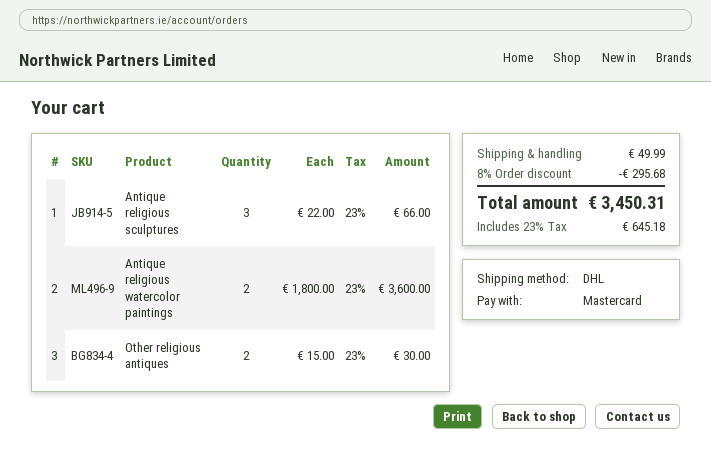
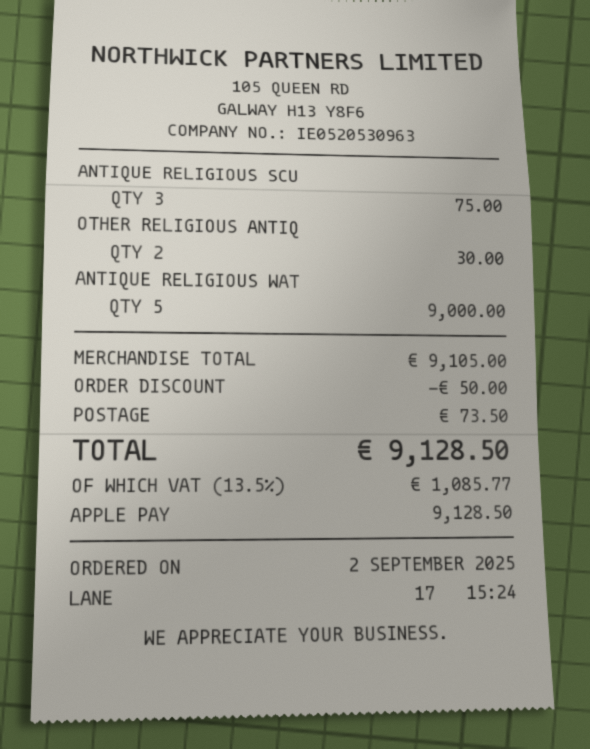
payment method: Mastercard -> Apple Pay
Antique religious sculptures: 3 for 66.00 -> 3 for 75.00
Antique religious watercolor paintings: 2 for 3600.00 -> 5 for 9000.00
discount: 295.68 -> 50.00
shipping: 49.99 -> 73.50
tax: 23% = 645.18 -> 13.5% = 1085.77
total: 3450.31 -> 9128.50

